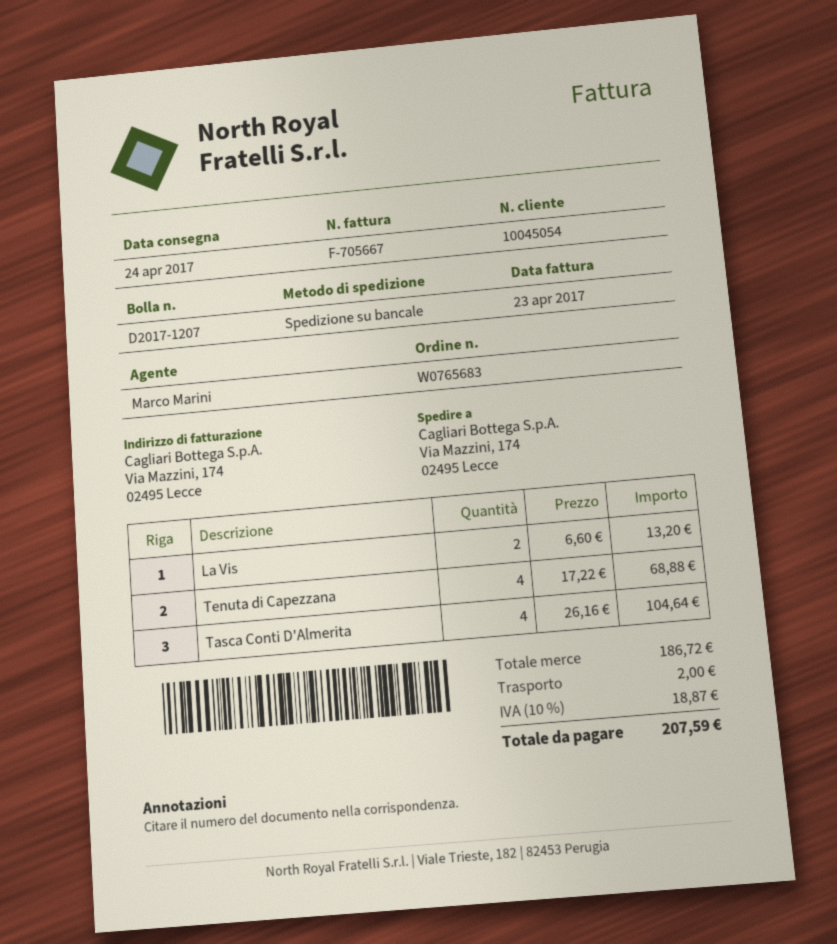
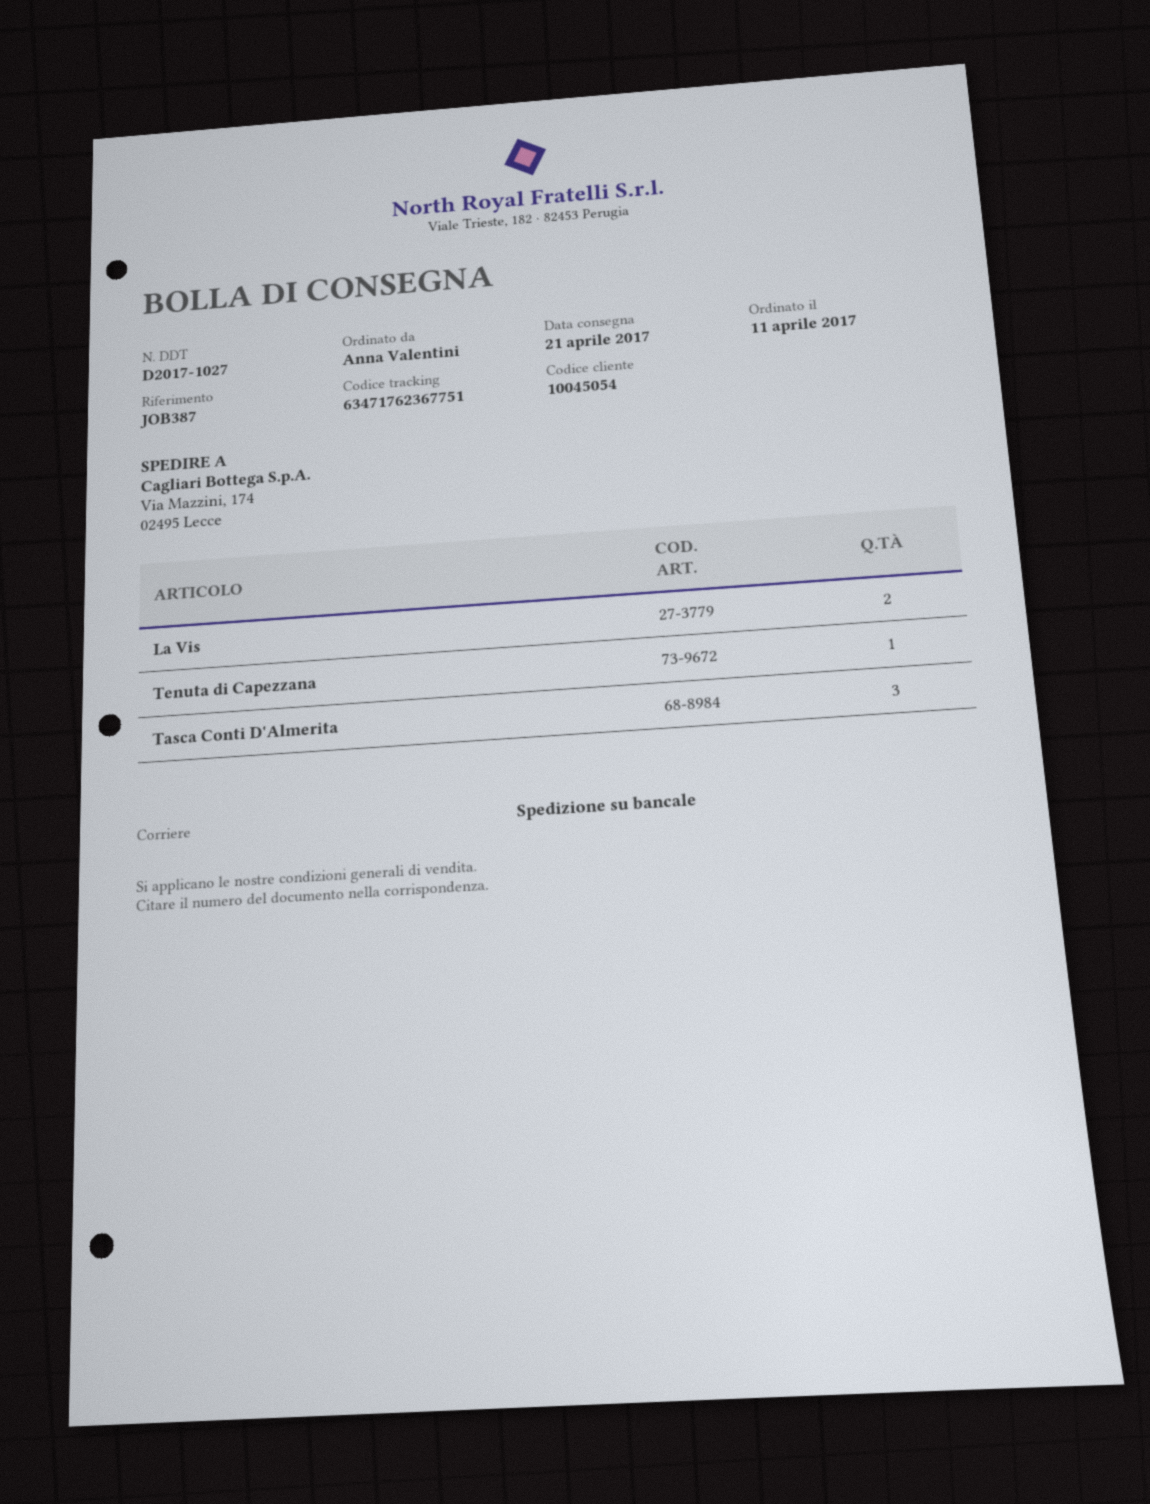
delivery note number: D2017-1207 -> D2017-1027
delivery date: 2017-04-24 -> 2017-04-21
Tenuta di Capezzana: 4 -> 1
Tasca Conti D'Almerita: 4 -> 3

